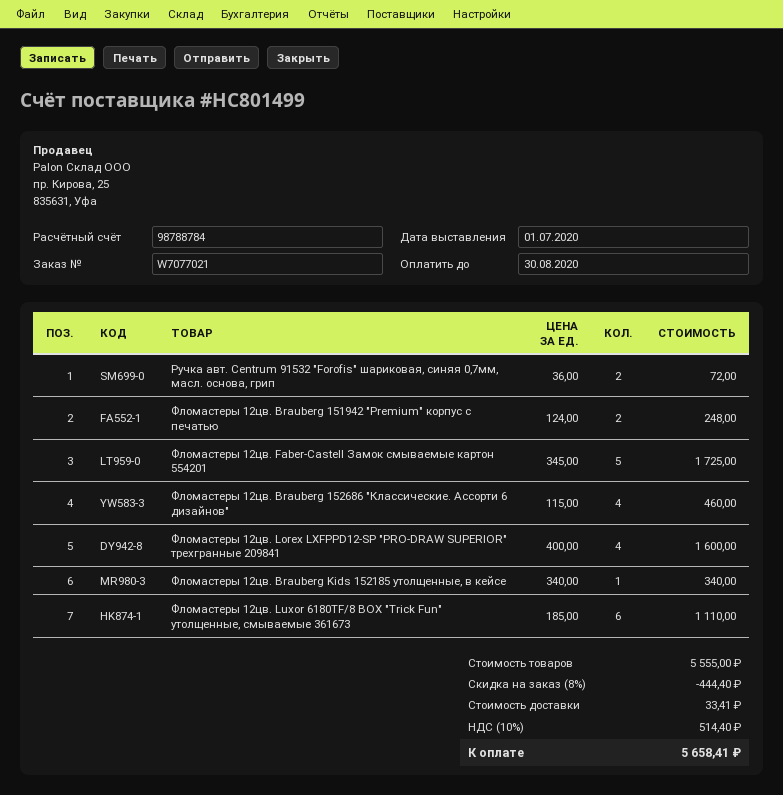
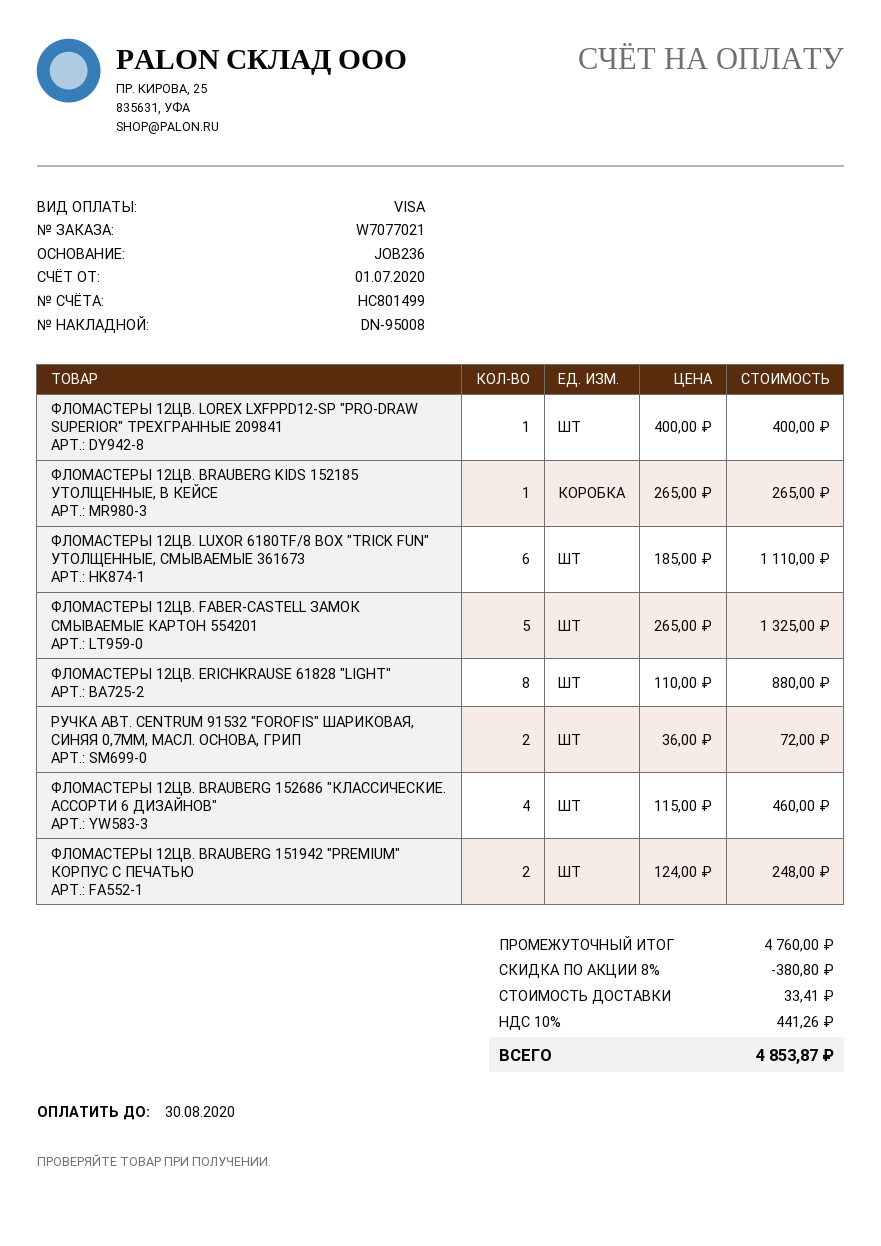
Фломастеры 12цв. Faber-Castell Замок смываемые картон 554201: 5 x 345.00 = 1725.00 -> 5 x 265.00 = 1325.00
Фломастеры 12цв. Lorex LXFPPD12-SP "PRO-DRAW SUPERIOR" трехгранные 209841: 4 x 400.00 = 1600.00 -> 1 x 400.00 = 400.00
Фломастеры 12цв. Brauberg Kids 152185 утолщенные, в кейсе: 1 x 340.00 = 340.00 -> 1 x 265.00 = 265.00
ФЛОМАСТЕРЫ 12ЦВ. ERICHKRAUSE 61828 "LIGHT": none -> 8 x 110.00 = 880.00
subtotal: 5555.00 -> 4760.00
discount: 8% = 444.40 -> 8% = 380.80
tax: 10% = 514.40 -> 10% = 441.26
total: 5658.41 -> 4853.87

